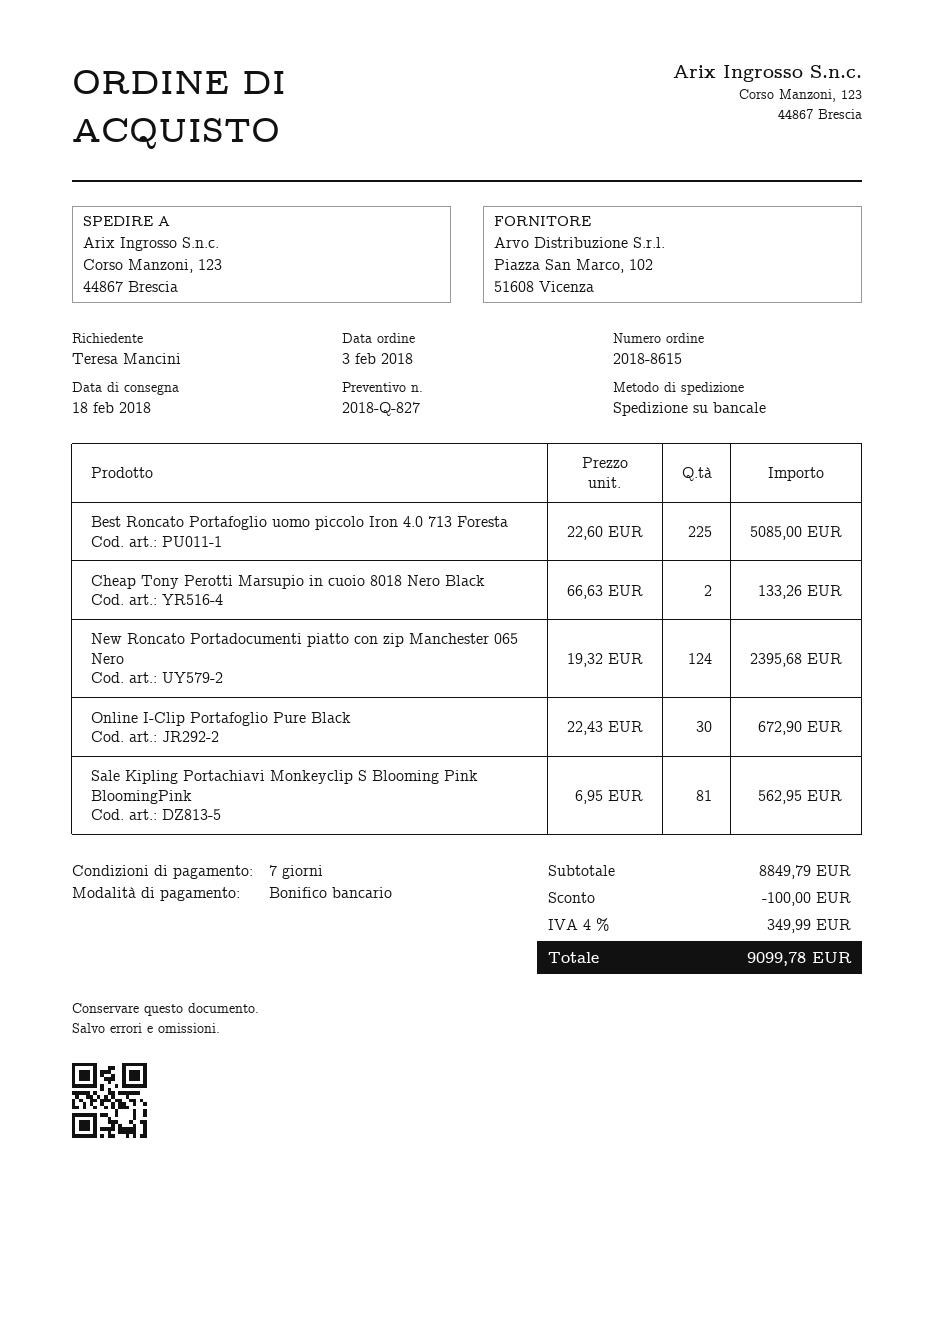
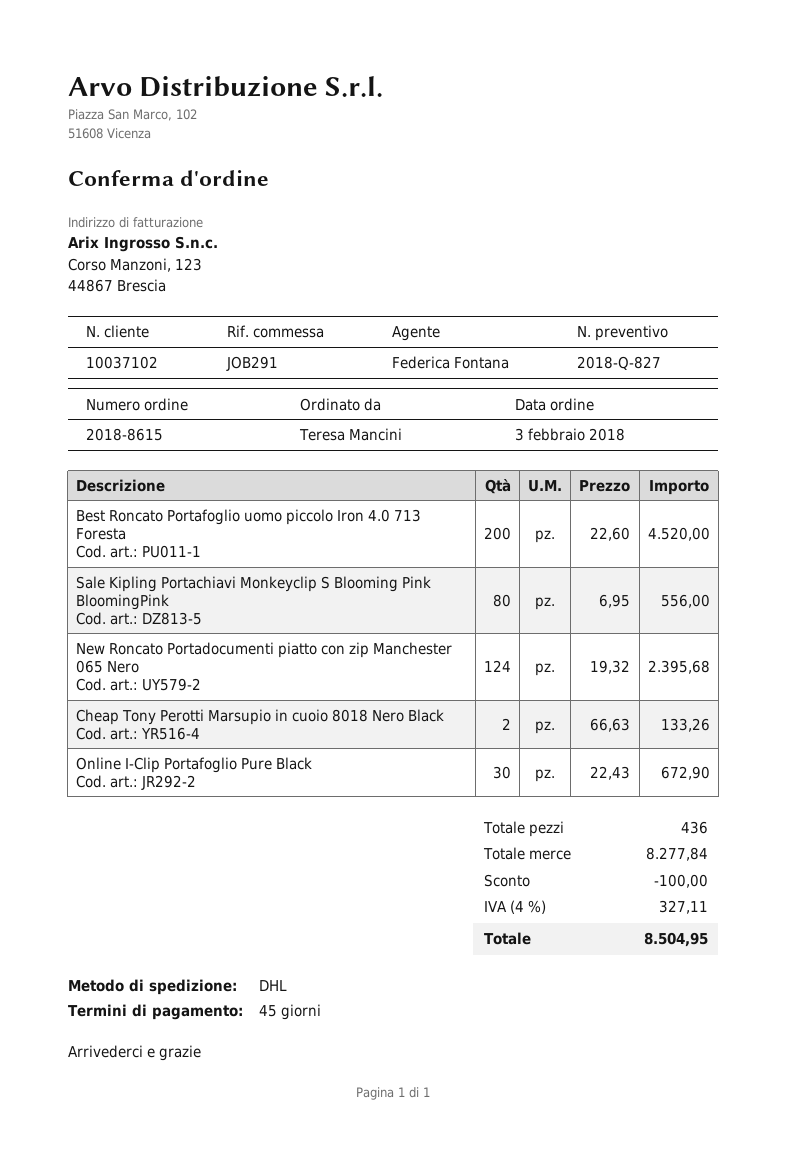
payment terms: 7 days -> 45 days
shipping method: pallet freight -> DHL
Best Roncato Portafoglio uomo piccolo Iron 4.0 713 Foresta: 225 x 22.60 = 5085.00 -> 200 x 22.60 = 4520.00
Sale Kipling Portachiavi Monkeyclip S Blooming Pink BloomingPink: 81 x 6.95 = 562.95 -> 80 x 6.95 = 556.00
subtotal: 8849.79 -> 8277.84
tax: 4% = 349.99 -> 4% = 327.11
total: 9099.78 -> 8504.95

